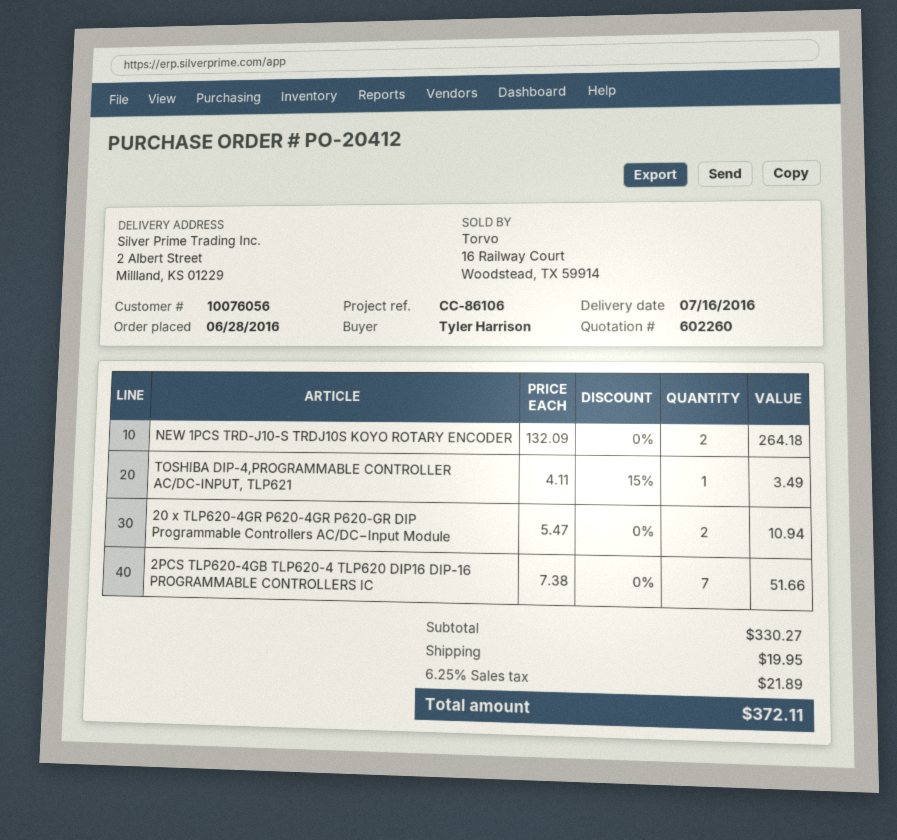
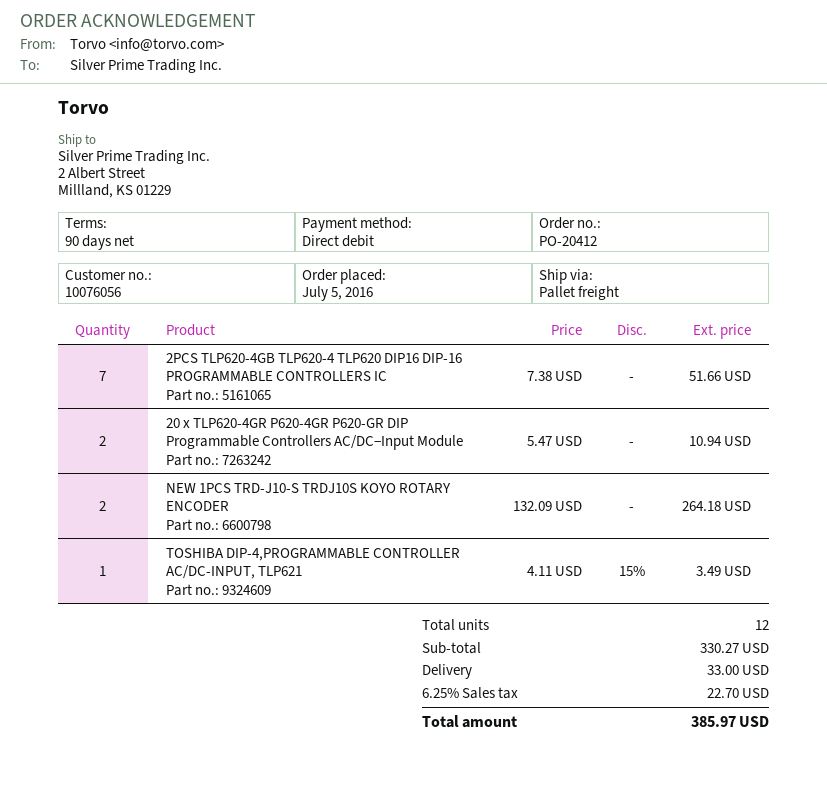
order date: 2016-06-28 -> 2016-07-05
shipping: 19.95 -> 33.00
tax: 6.25% = 21.89 -> 6.25% = 22.70
total: 372.11 -> 385.97

